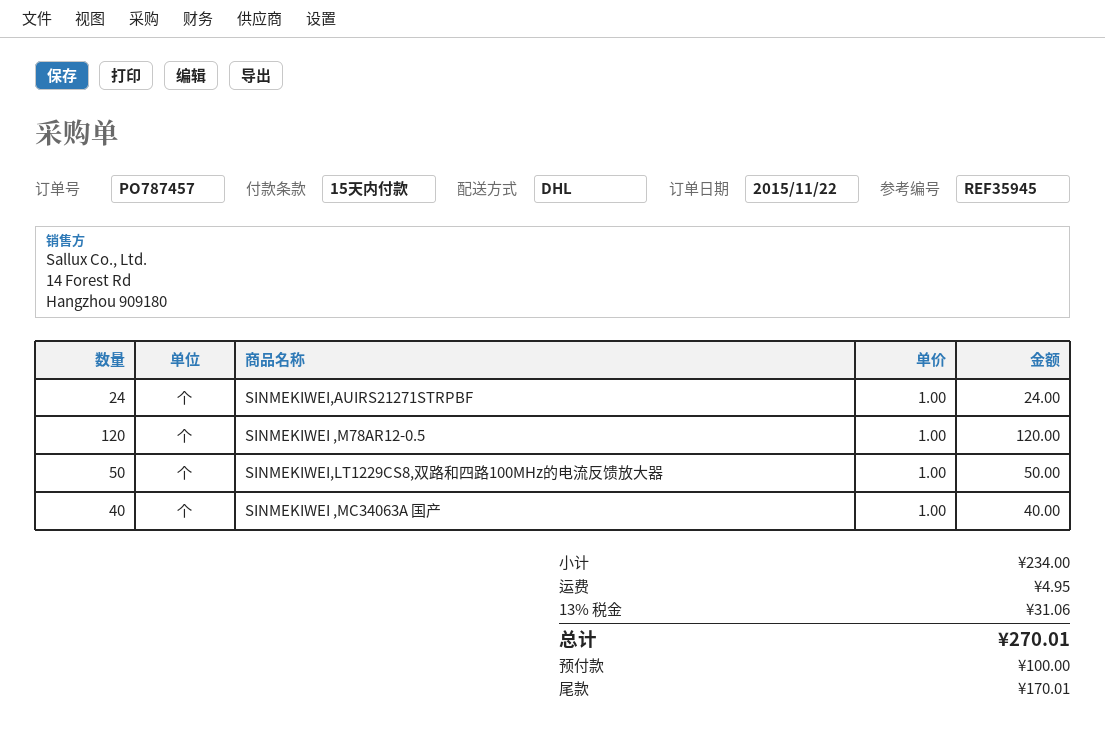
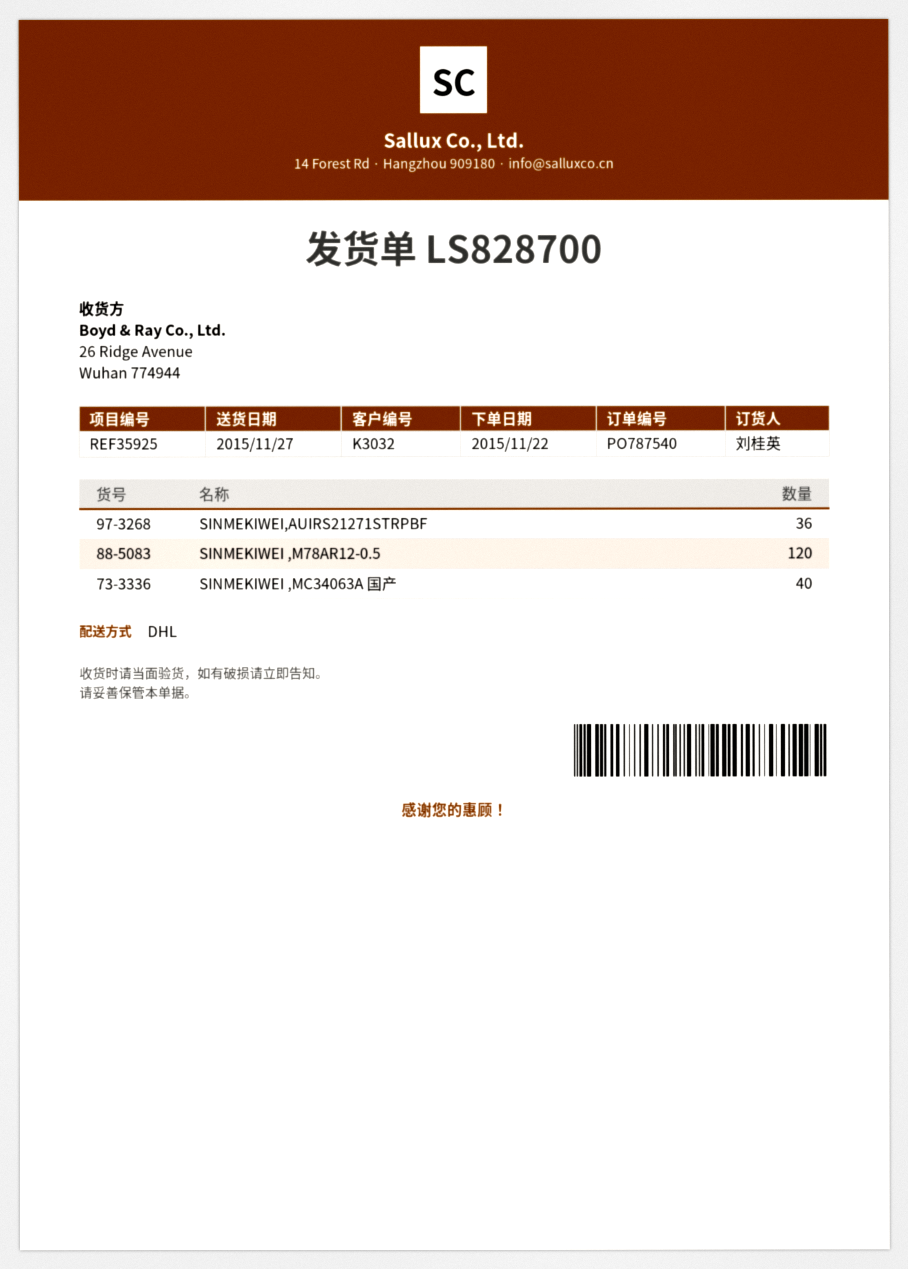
order number: PO787457 -> PO787540
reference: REF35945 -> REF35925
SINMEKIWEI,AUIRS21271STRPBF: 24 -> 36
SINMEKIWEI,LT1229CS8,双路和四路100MHz的电流反馈放大器: 50 -> none

